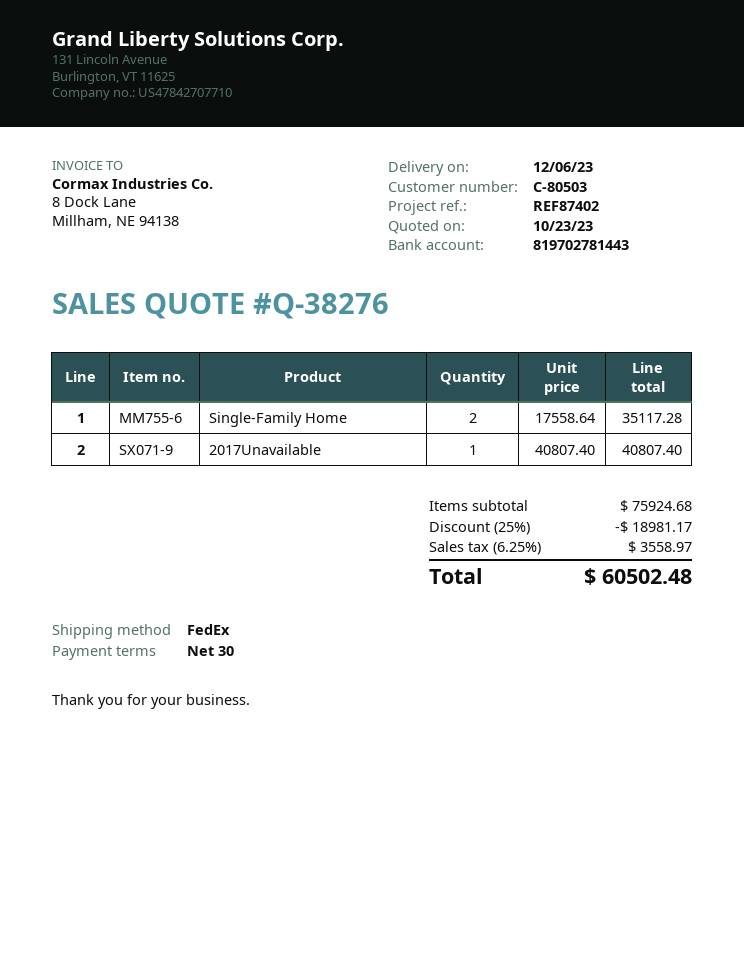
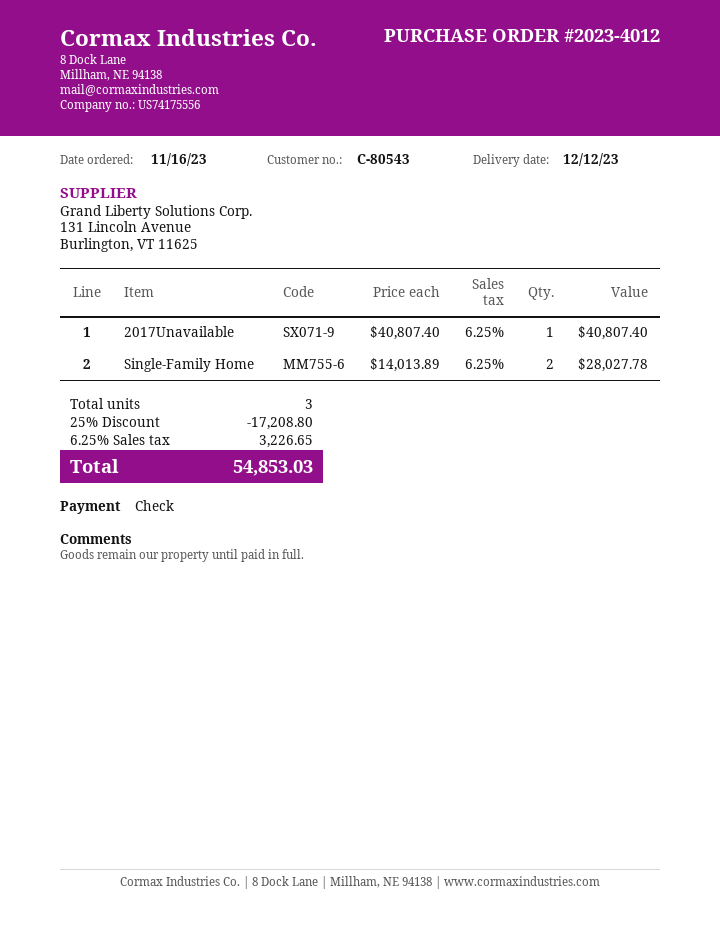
delivery date: 2023-12-06 -> 2023-12-12
customer number: C-80503 -> C-80543
Single-Family Home: 2 x 17558.64 = 35117.28 -> 2 x 14013.89 = 28027.78
discount: 25% = 18981.17 -> 25% = 17208.80
tax: 6.25% = 3558.97 -> 6.25% = 3226.65
total: 60502.48 -> 54853.03

